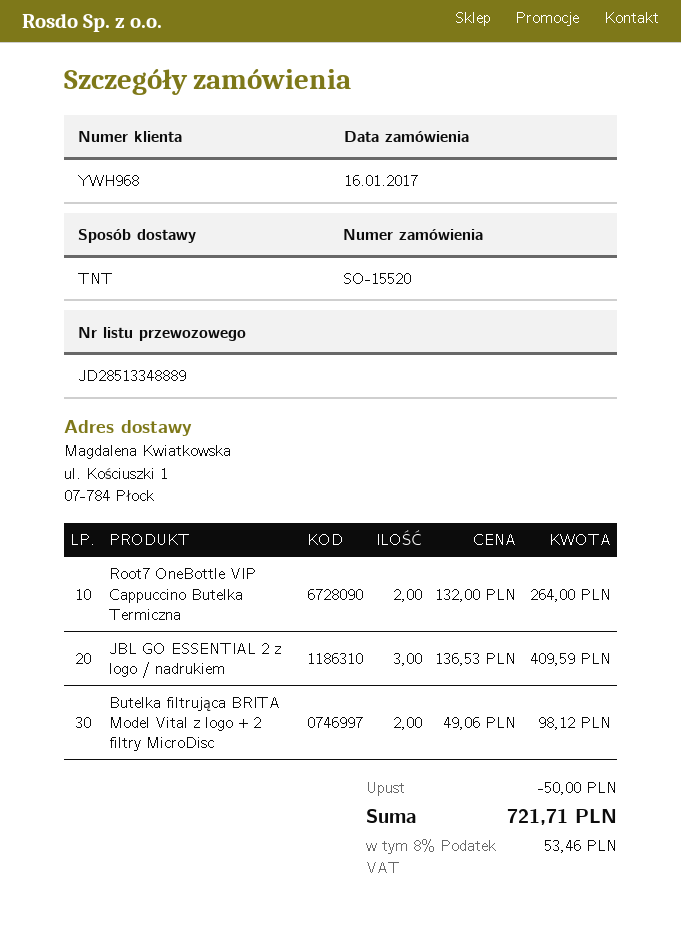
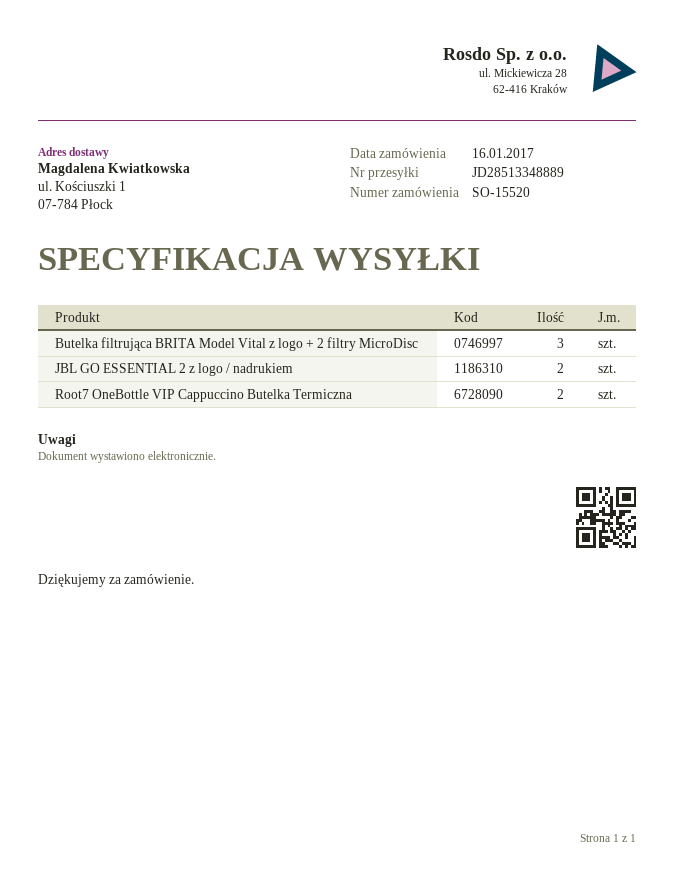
JBL GO ESSENTIAL 2 z logo / nadrukiem: 3 -> 2
Butelka filtrująca BRITA Model Vital z logo + 2 filtry MicroDisc: 2 -> 3

